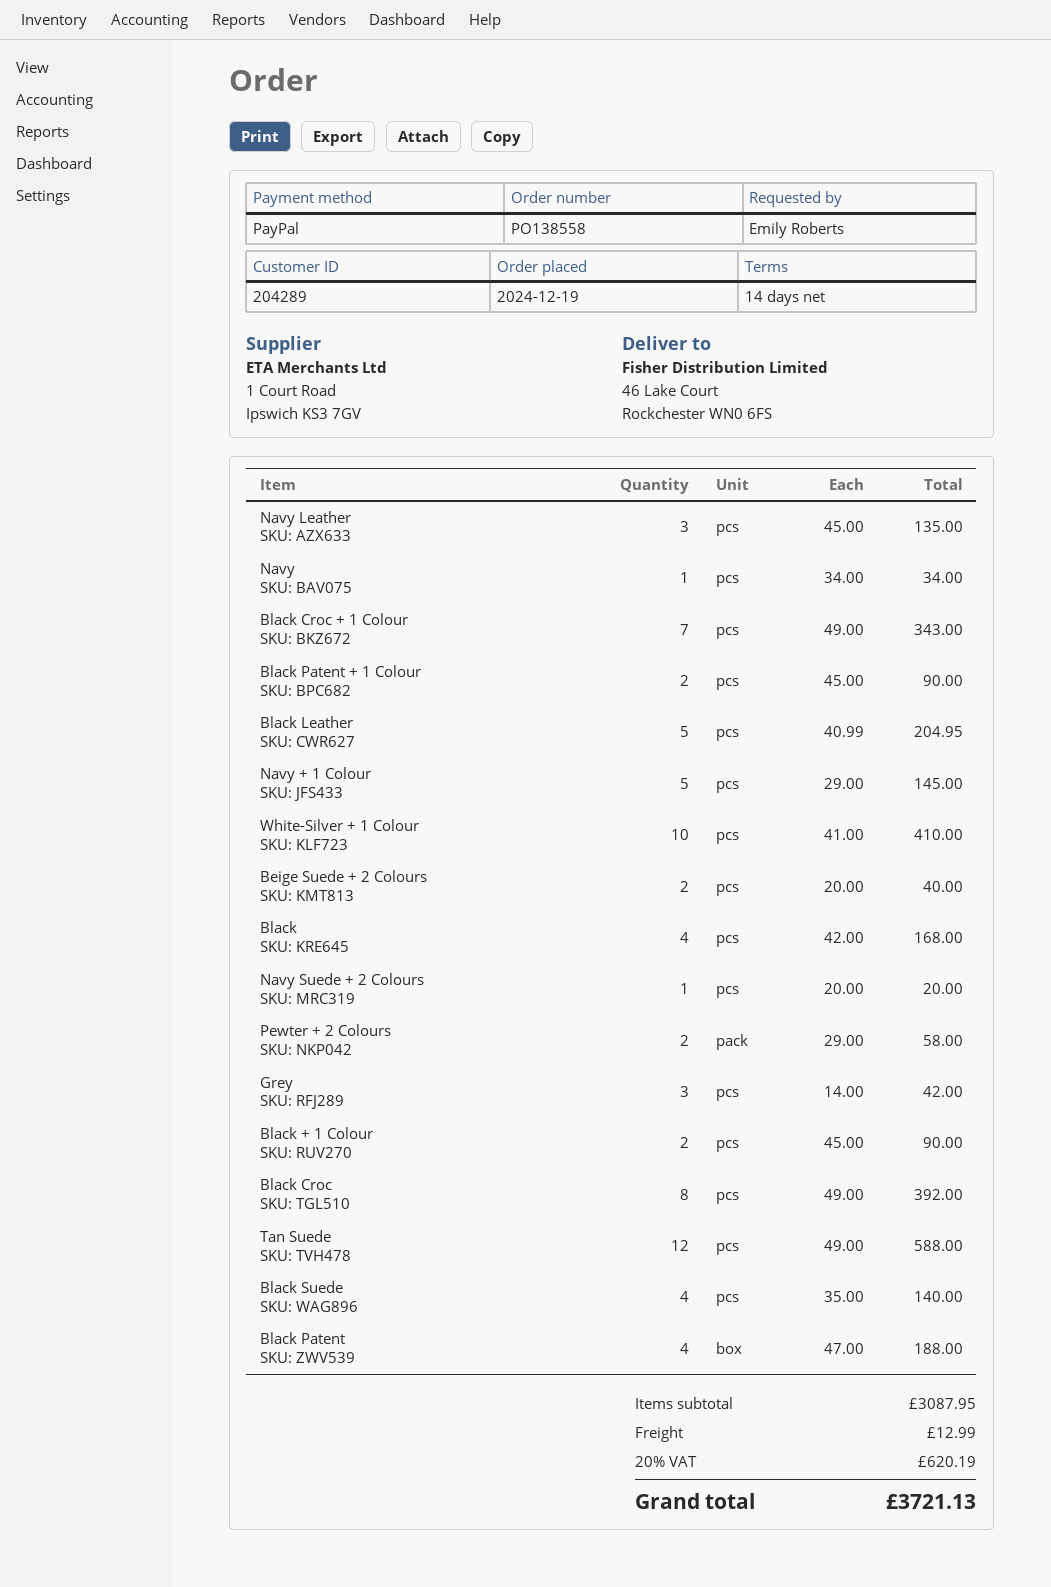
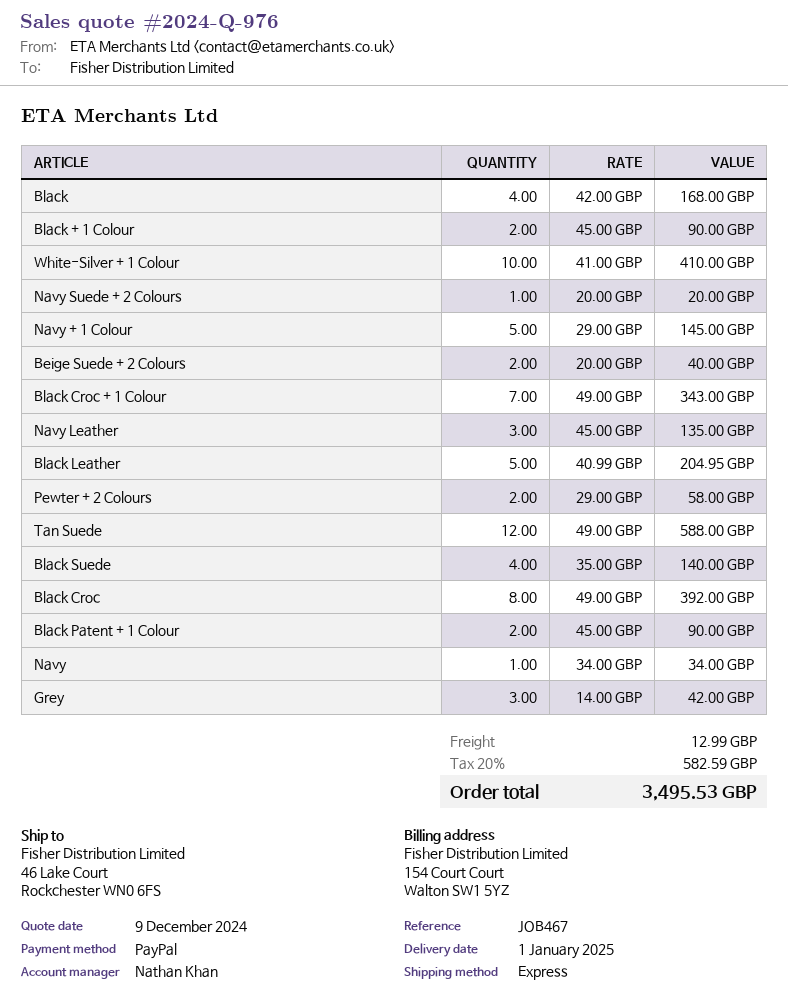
Black Patent: 4 x 47.00 = 188.00 -> none
tax: 20% = 620.19 -> 20% = 582.59
total: 3721.13 -> 3495.53

